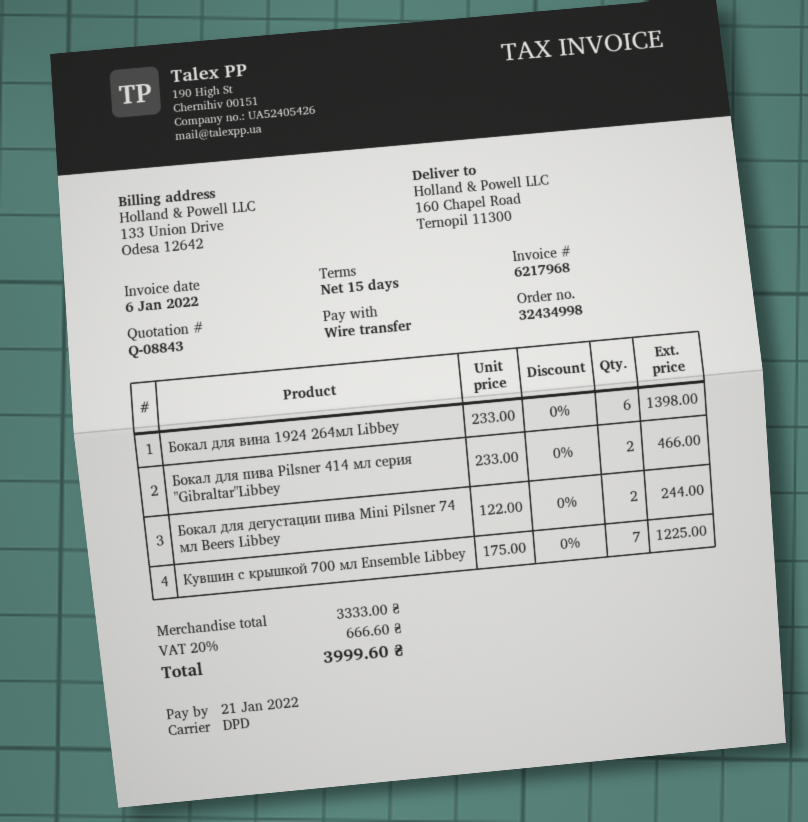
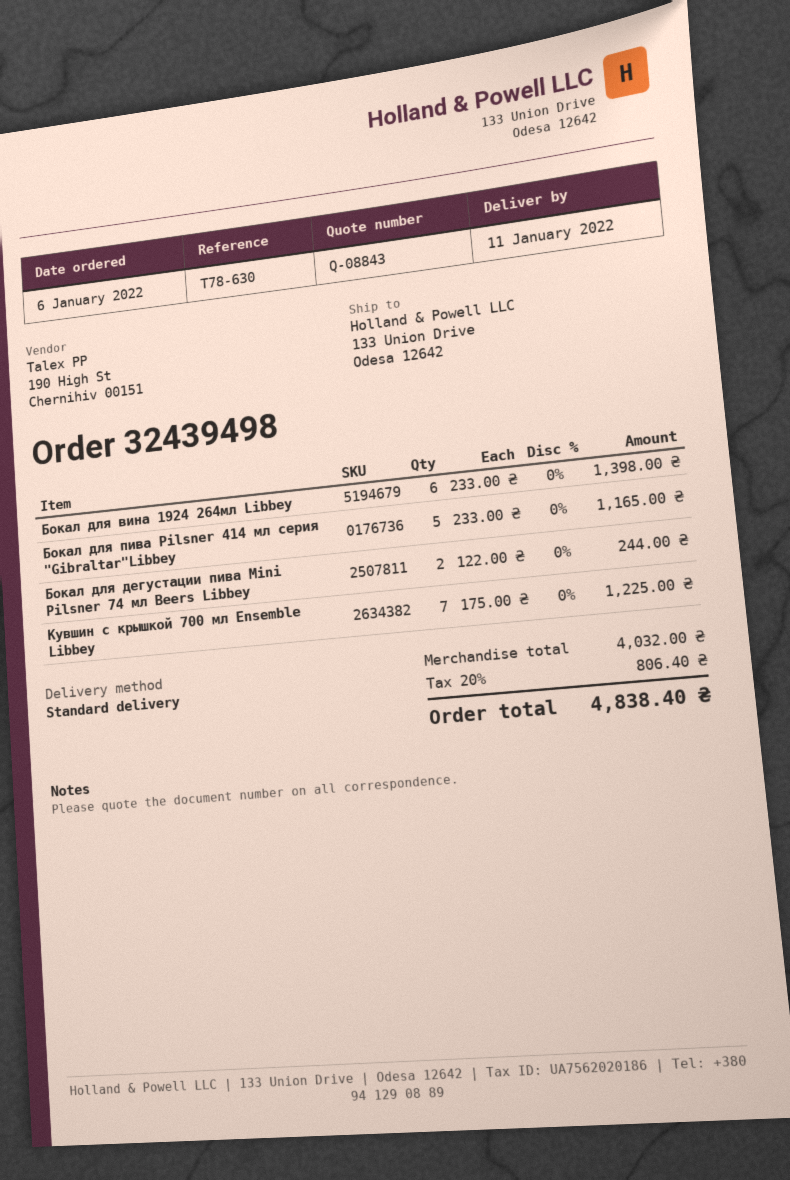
order number: 32434998 -> 32439498
shipping method: DPD -> standard
ship to: 160 Chapel Road, Ternopil 11300 -> 133 Union Drive, Odesa 12642
Бокал для пива Pilsner 414 мл серия "Gibraltar"Libbey: 2 x 233.00 = 466.00 -> 5 x 233.00 = 1165.00
subtotal: 3333.00 -> 4032.00
tax: 20% = 666.60 -> 20% = 806.40
total: 3999.60 -> 4838.40

